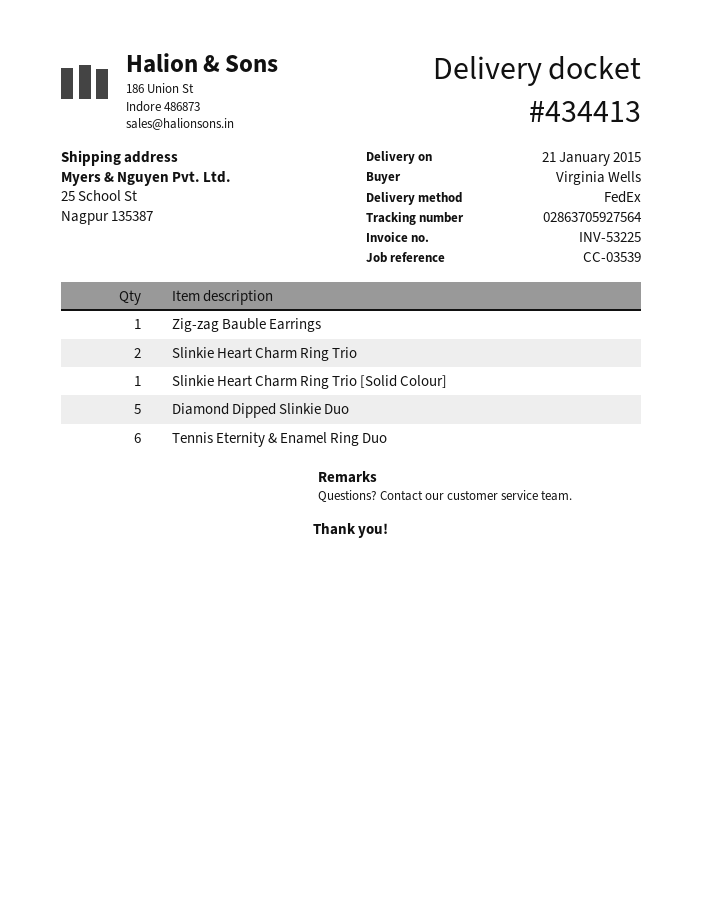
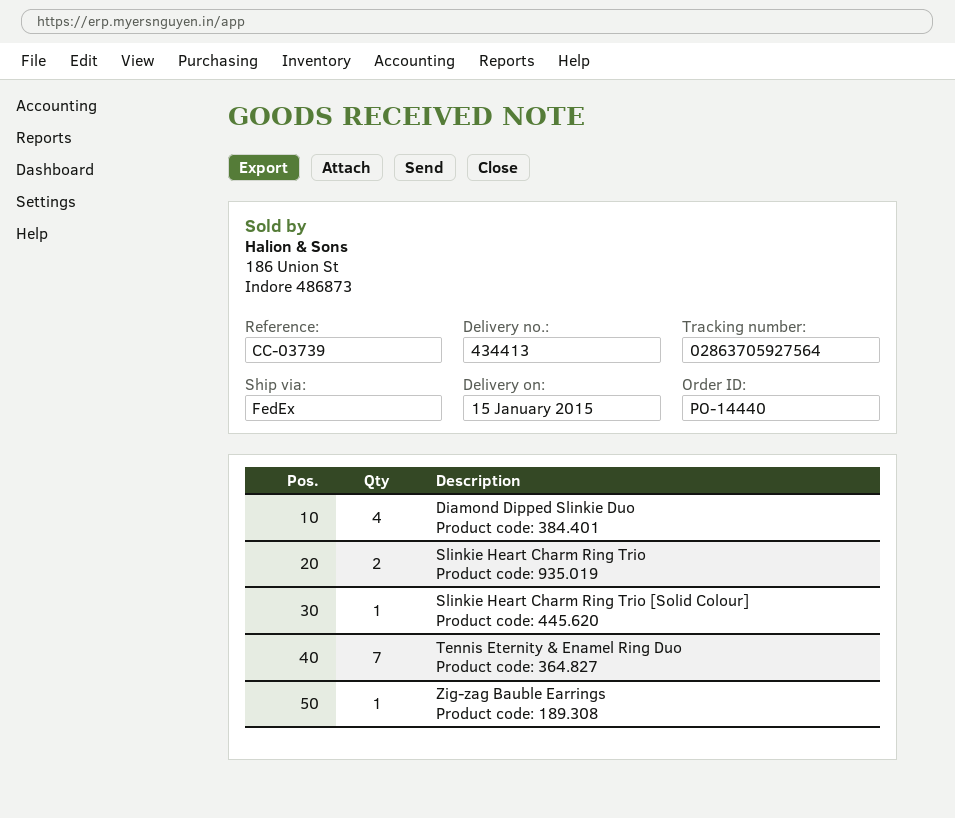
delivery date: 2015-01-21 -> 2015-01-15
reference: CC-03539 -> CC-03739
Diamond Dipped Slinkie Duo: 5 -> 4
Tennis Eternity & Enamel Ring Duo: 6 -> 7

